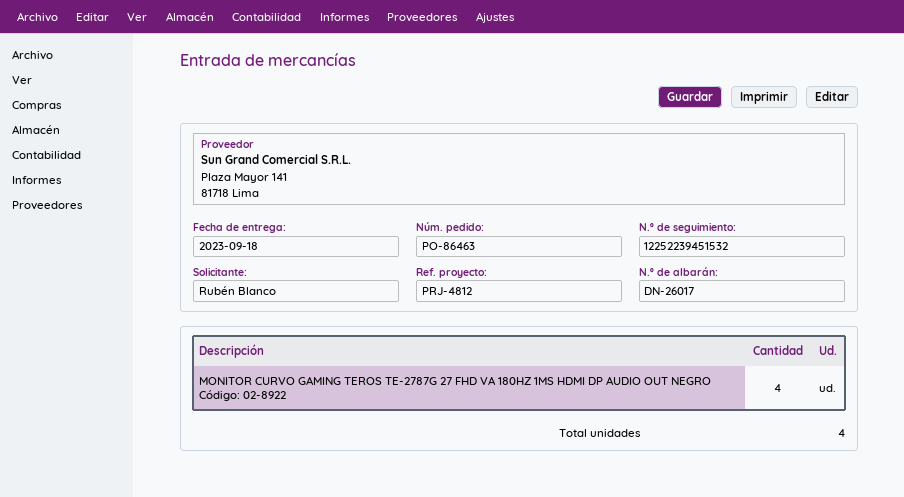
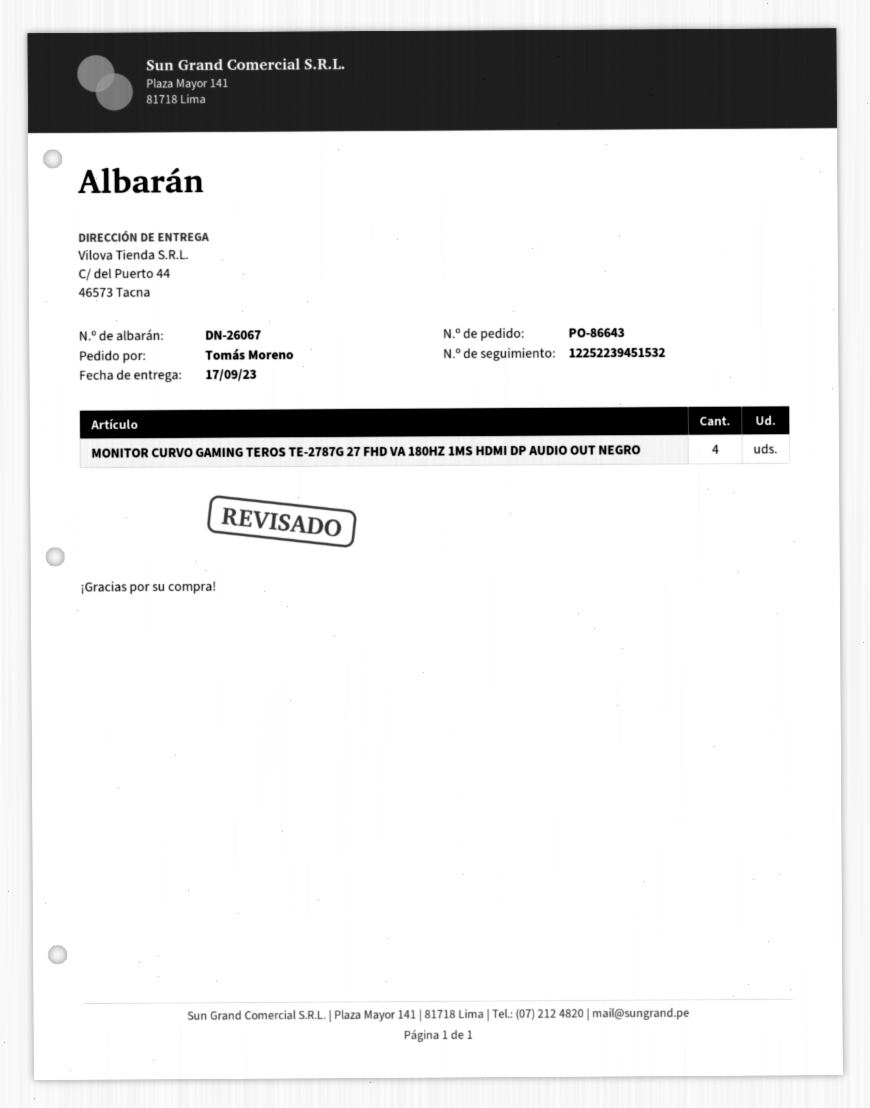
order number: PO-86463 -> PO-86643
delivery note number: DN-26017 -> DN-26067
delivery date: 2023-09-18 -> 2023-09-17
ordered by: Rubén Blanco -> Tomás Moreno

